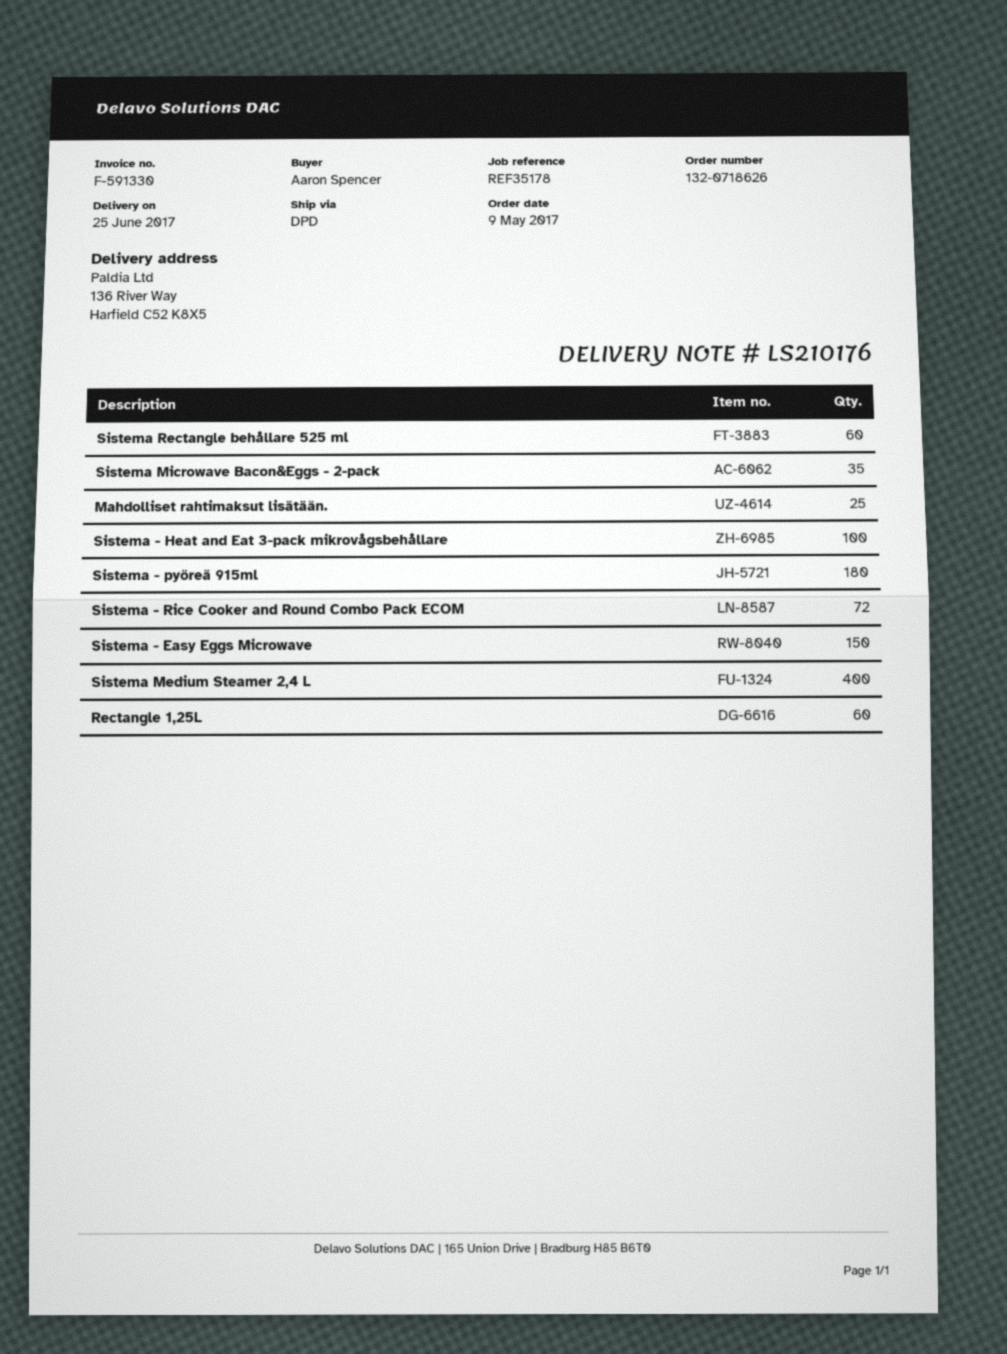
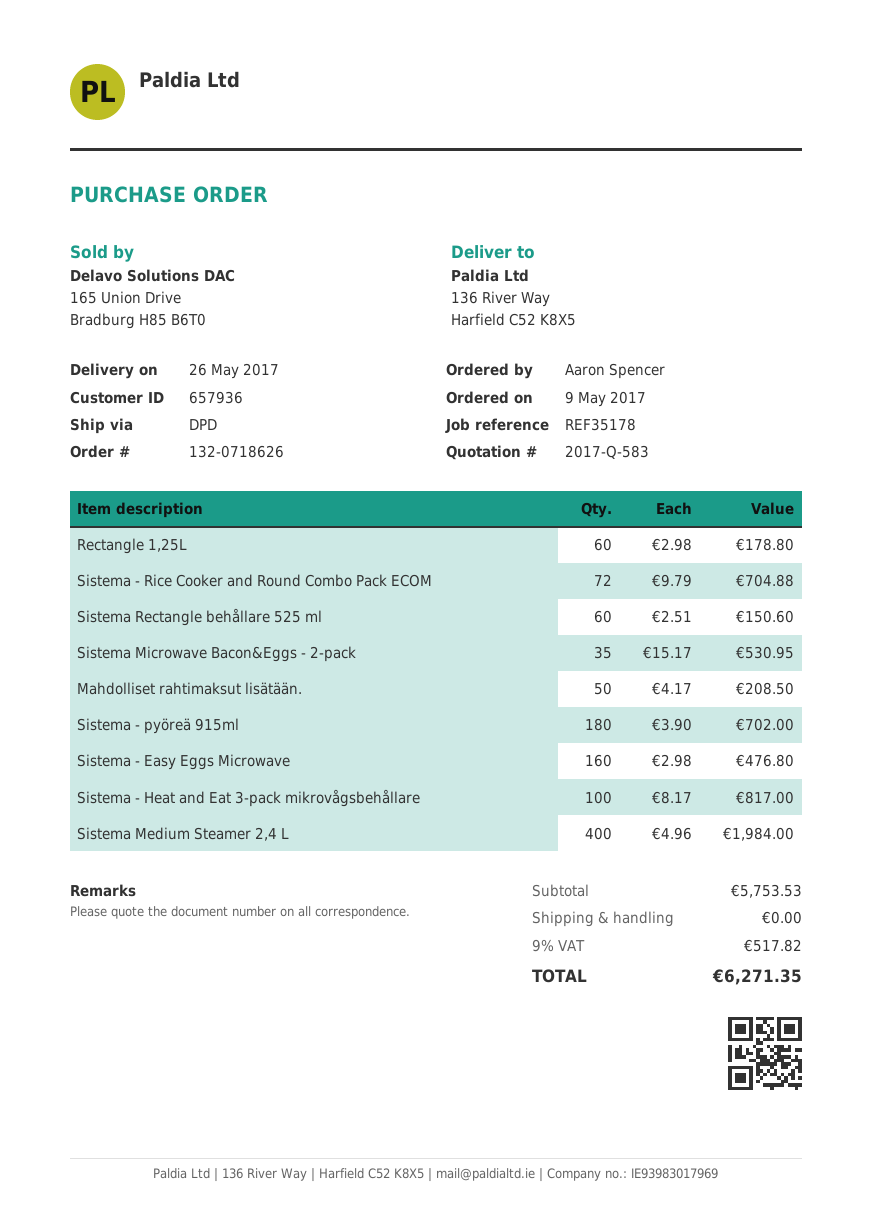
delivery date: 2017-06-25 -> 2017-05-26
Mahdolliset rahtimaksut lisätään.: 25 -> 50
Sistema - Easy Eggs Microwave: 150 -> 160

